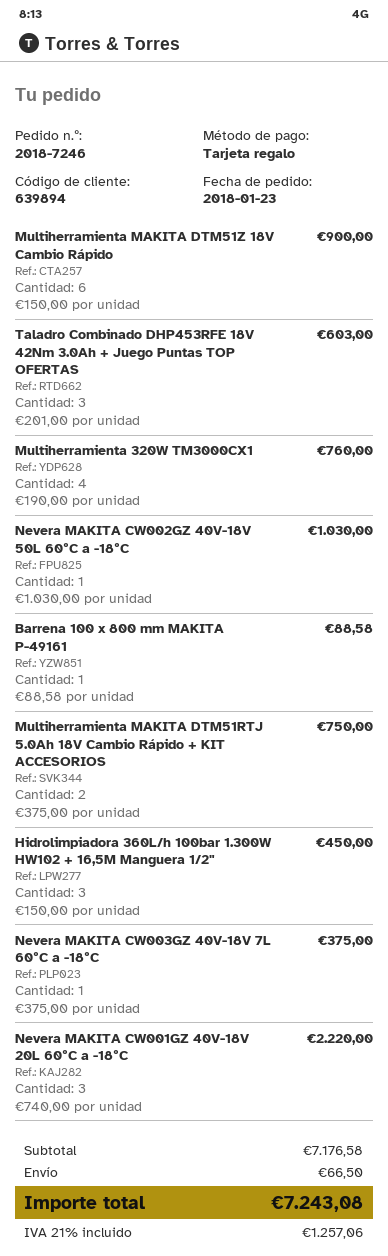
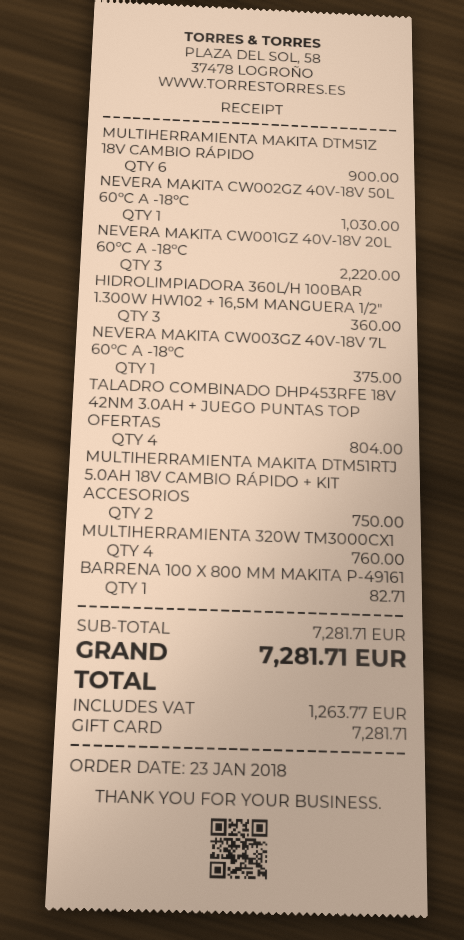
Taladro Combinado DHP453RFE 18V 42Nm 3.0Ah + Juego Puntas TOP OFERTAS: 3 for 603.00 -> 4 for 804.00
Barrena 100 x 800 mm MAKITA P-49161: 1 for 88.58 -> 1 for 82.71
Hidrolimpiadora 360L/h 100bar 1.300W HW102 + 16,5M Manguera 1/2": 3 for 450.00 -> 3 for 360.00
subtotal: 7176.58 -> 7281.71
shipping: 66.50 -> none
tax: 1257.06 -> 1263.77
total: 7243.08 -> 7281.71

